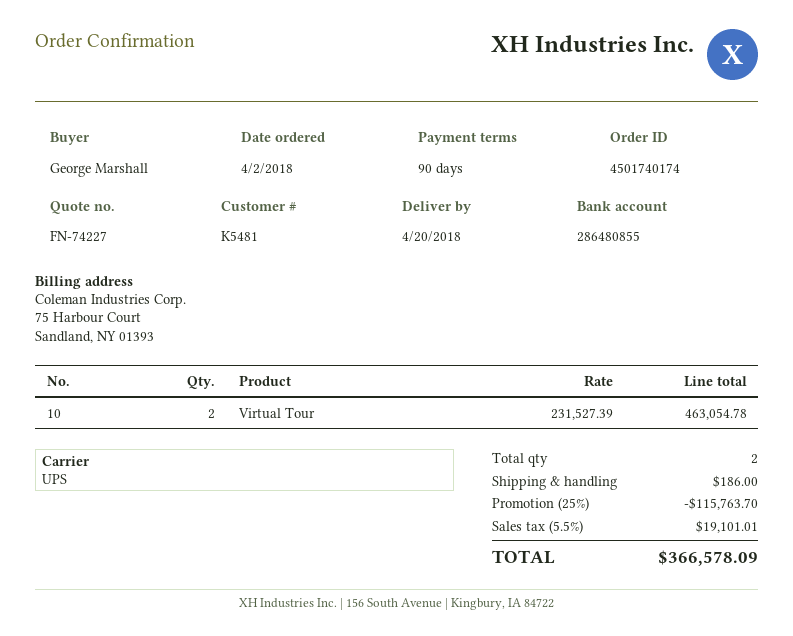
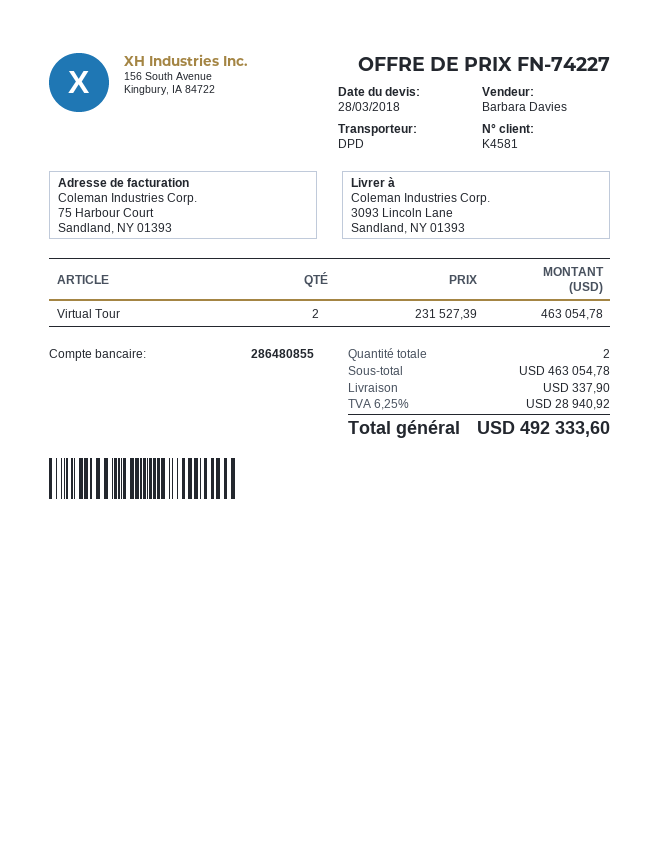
customer number: K5481 -> K4581
shipping method: UPS -> DPD
discount: 25% = 115763.70 -> none
shipping: 186.00 -> 337.90
tax: 5.5% = 19101.01 -> 6.25% = 28940.92
total: 366578.09 -> 492333.60

